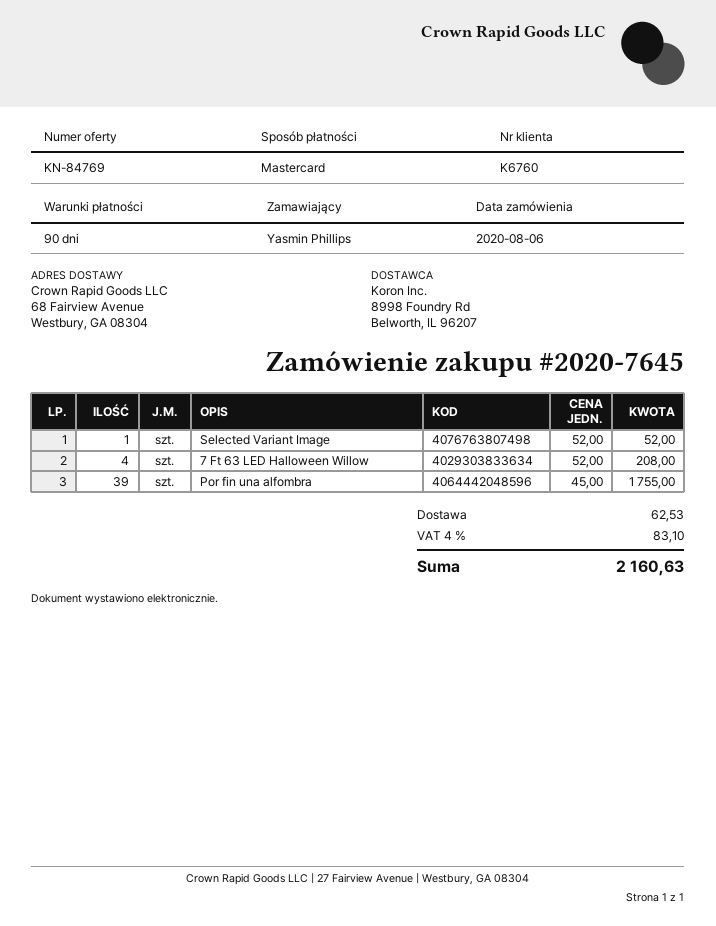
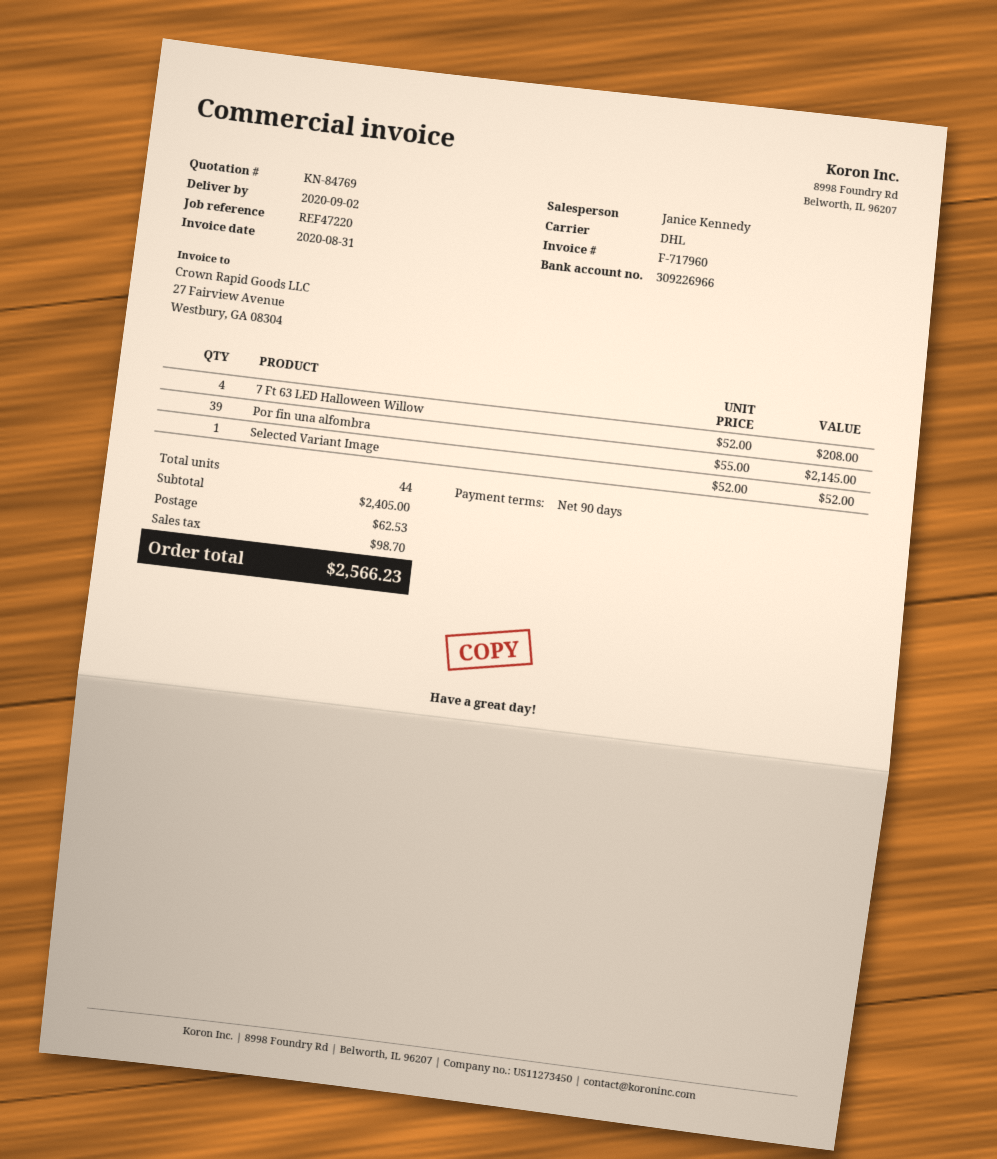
Por fin una alfombra: 39 x 45.00 = 1755.00 -> 39 x 55.00 = 2145.00
tax: 83.10 -> 98.70
total: 2160.63 -> 2566.23

